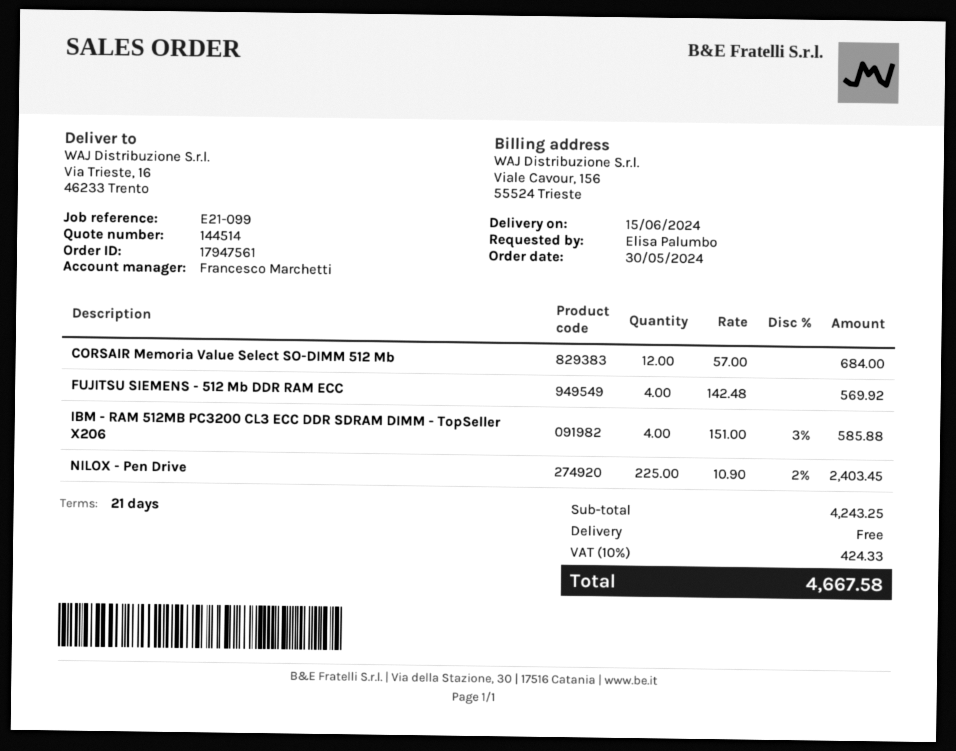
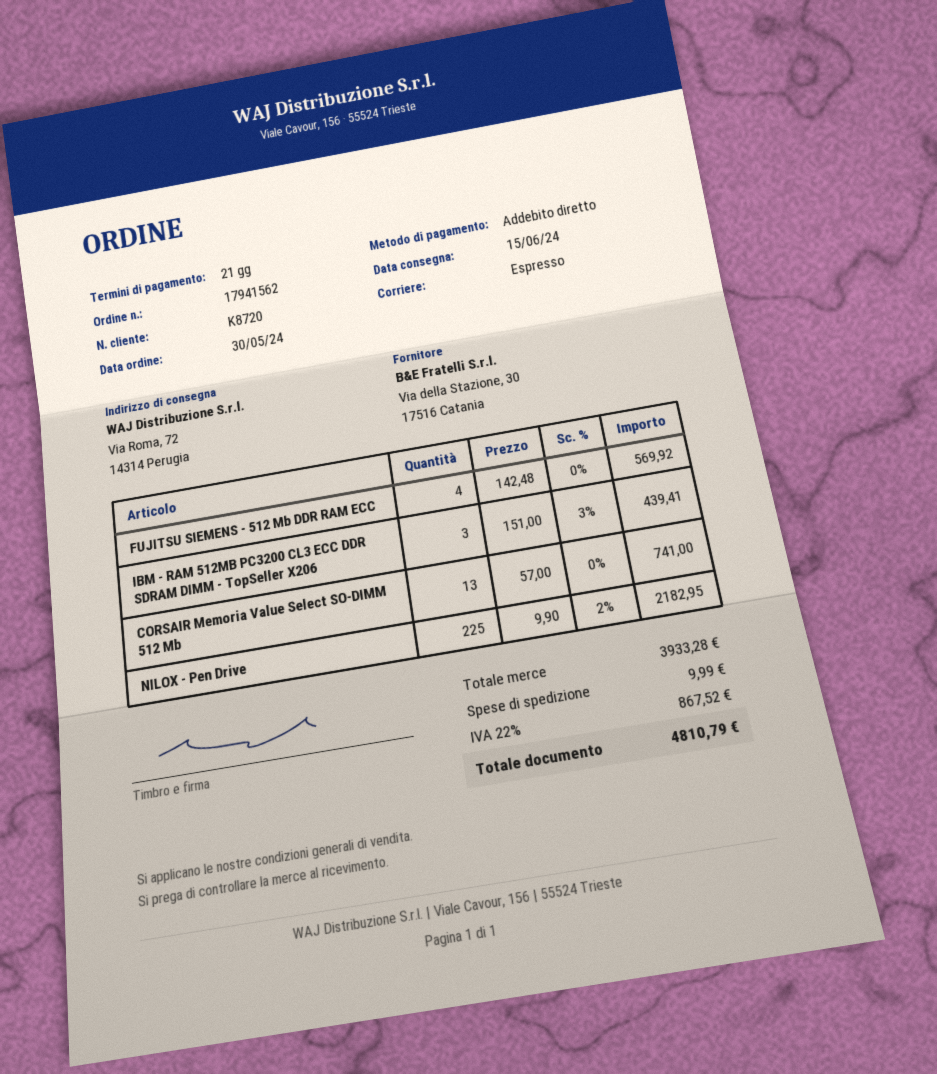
order number: 17947561 -> 17941562
ship to: Via Trieste, 16, 46233 Trento -> Via Roma, 72, 14314 Perugia
CORSAIR Memoria Value Select SO-DIMM 512 Mb: 12 x 57.00 = 684.00 -> 13 x 57.00 = 741.00
IBM - RAM 512MB PC3200 CL3 ECC DDR SDRAM DIMM - TopSeller X206: 4 x 151.00 - 3% = 585.88 -> 3 x 151.00 - 3% = 439.41
NILOX - Pen Drive: 225 x 10.90 - 2% = 2403.45 -> 225 x 9.90 - 2% = 2182.95
subtotal: 4243.25 -> 3933.28
shipping: 0.00 -> 9.99
tax: 10% = 424.33 -> 22% = 867.52
total: 4667.58 -> 4810.79

